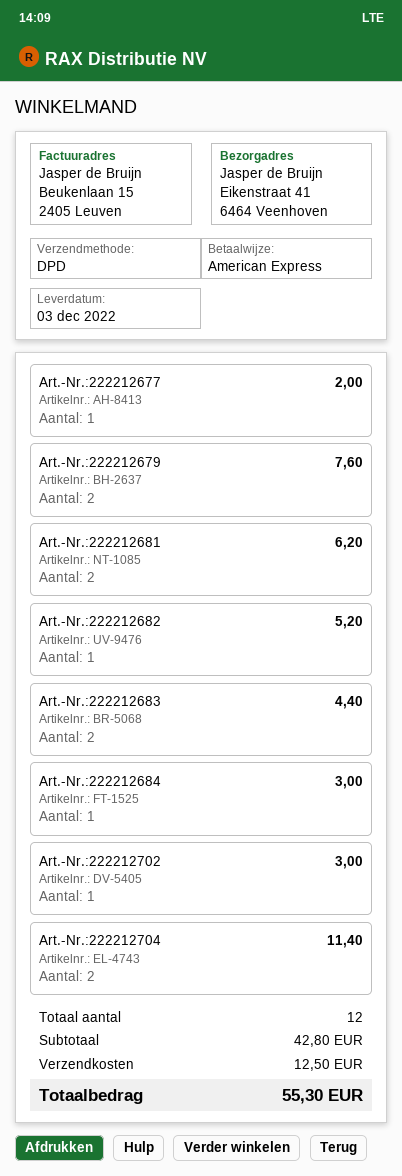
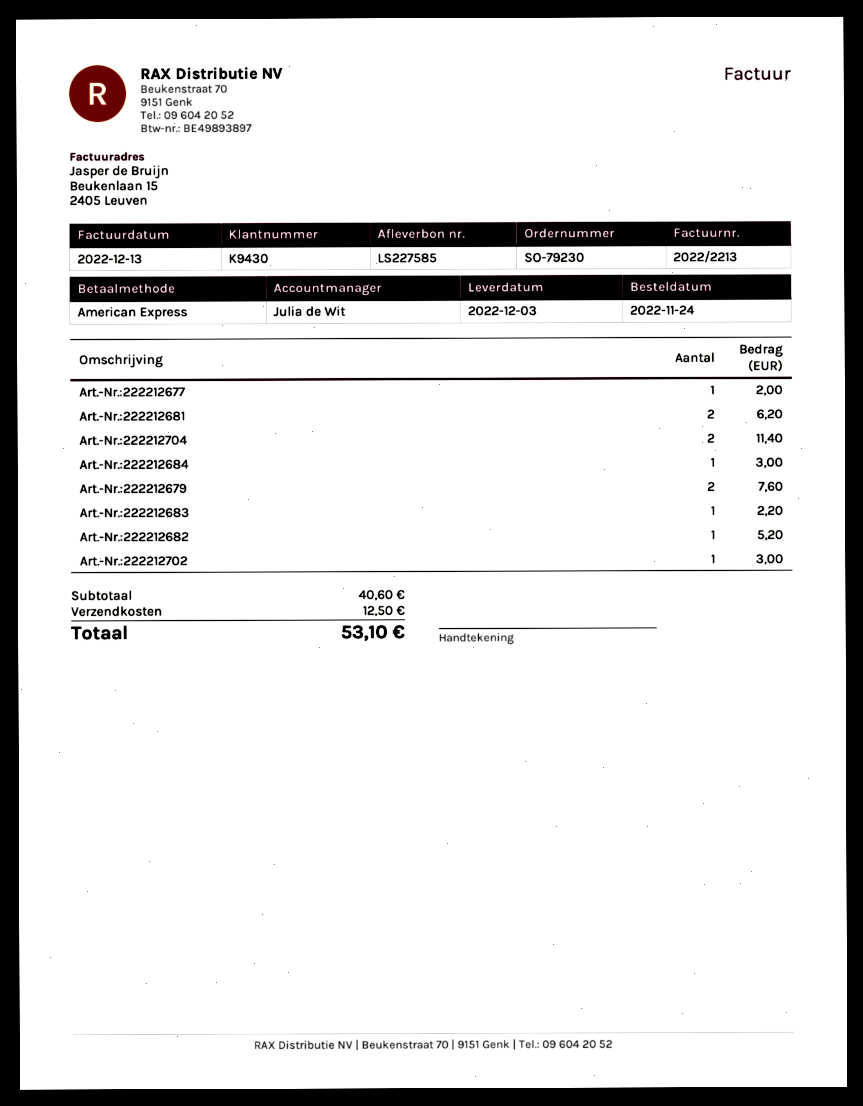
Art.-Nr.:222212683: 2 for 4.40 -> 1 for 2.20
subtotal: 42.80 -> 40.60
total: 55.30 -> 53.10

